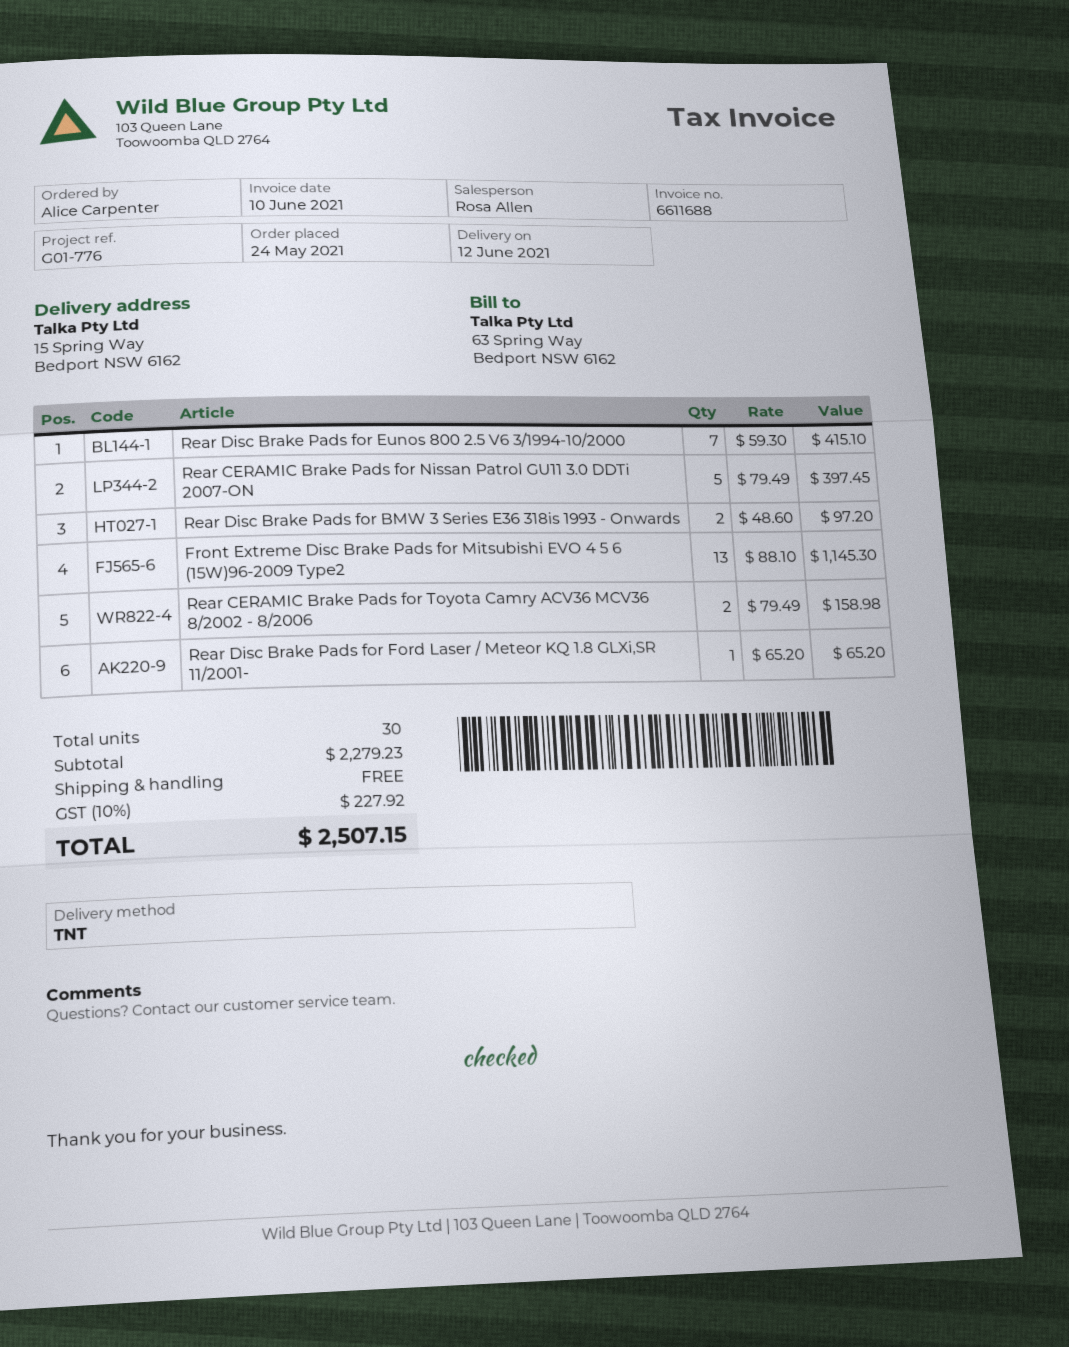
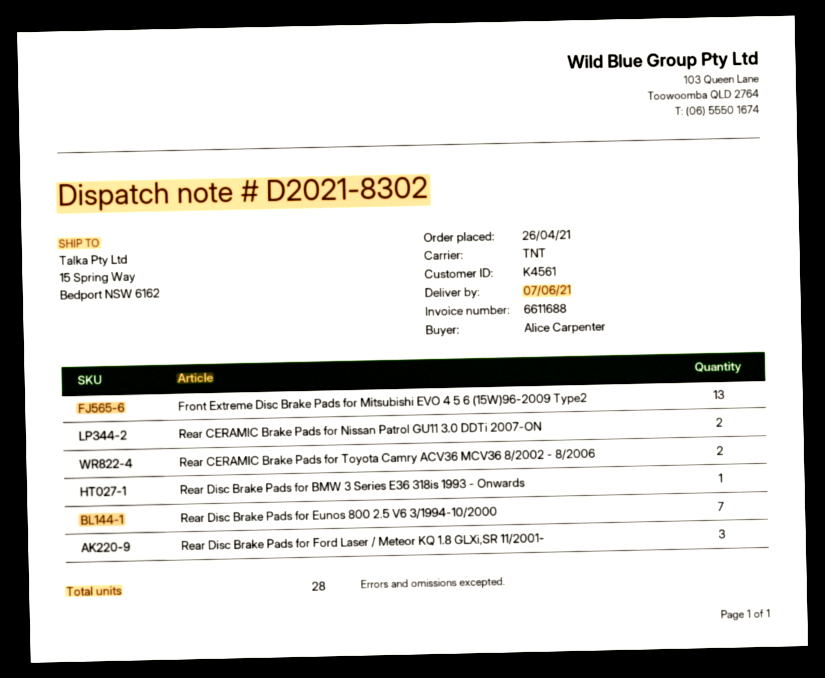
order date: 2021-05-24 -> 2021-04-26
delivery date: 2021-06-12 -> 2021-06-07
Rear CERAMIC Brake Pads for Nissan Patrol GU11 3.0 DDTi 2007-ON: 5 -> 2
Rear Disc Brake Pads for BMW 3 Series E36 318is 1993 - Onwards: 2 -> 1
Rear Disc Brake Pads for Ford Laser / Meteor KQ 1.8 GLXi,SR 11/2001-: 1 -> 3
total quantity: 30 -> 28

